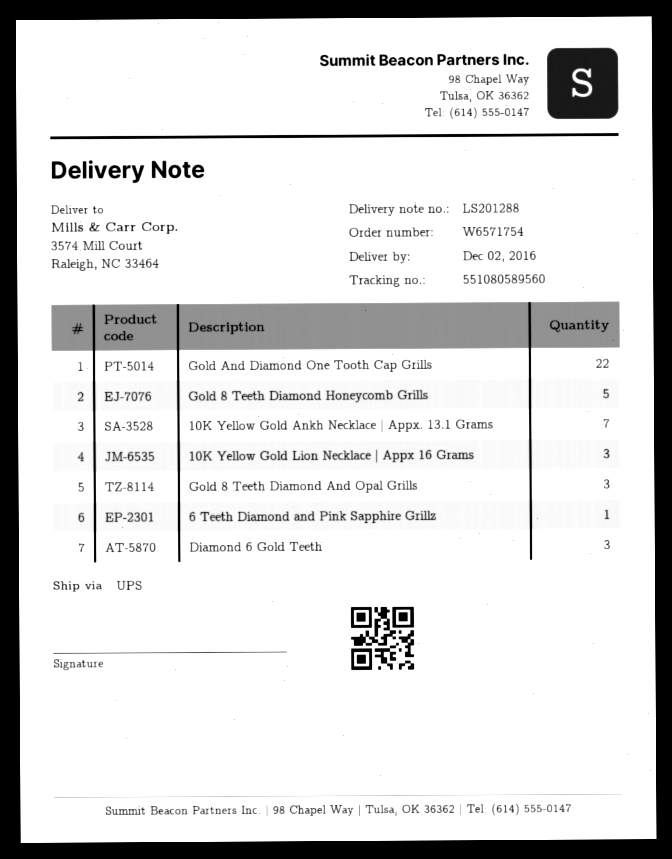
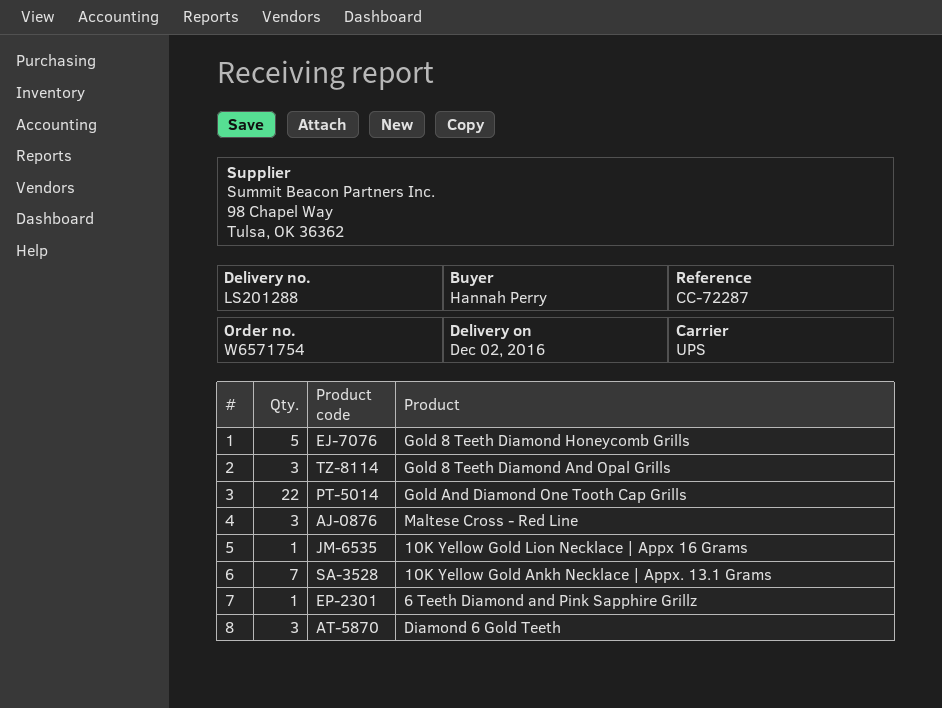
10K Yellow Gold Lion Necklace | Appx 16 Grams: 3 -> 1
Maltese Cross - Red Line: none -> 3

